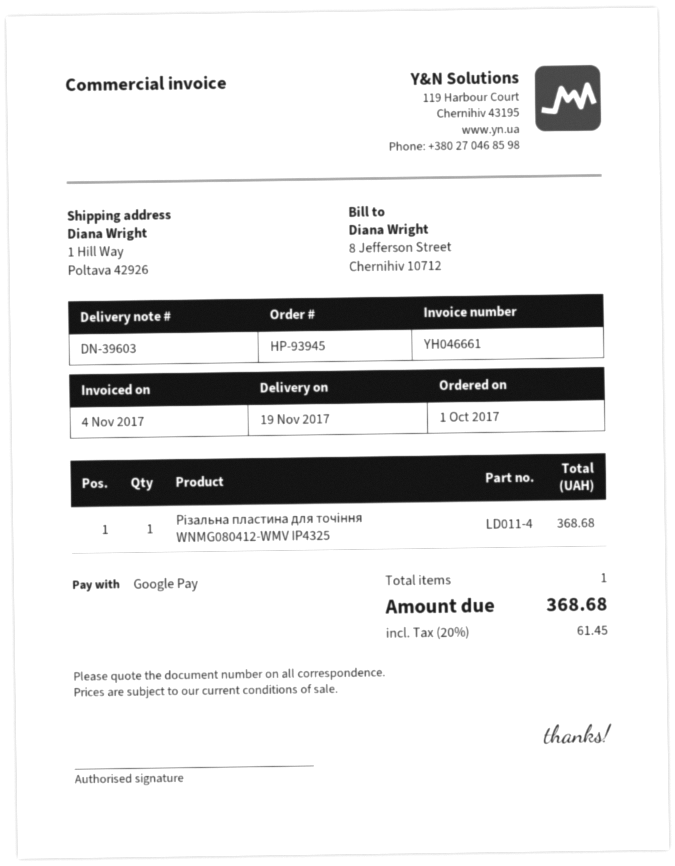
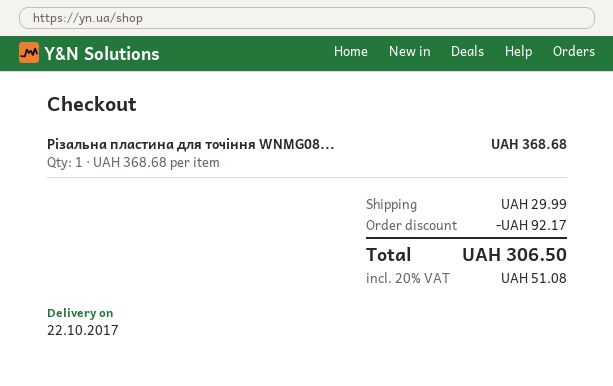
delivery date: 2017-11-19 -> 2017-10-22
discount: none -> 92.17
shipping: none -> 29.99
tax: 20% = 61.45 -> 20% = 51.08
total: 368.68 -> 306.50

